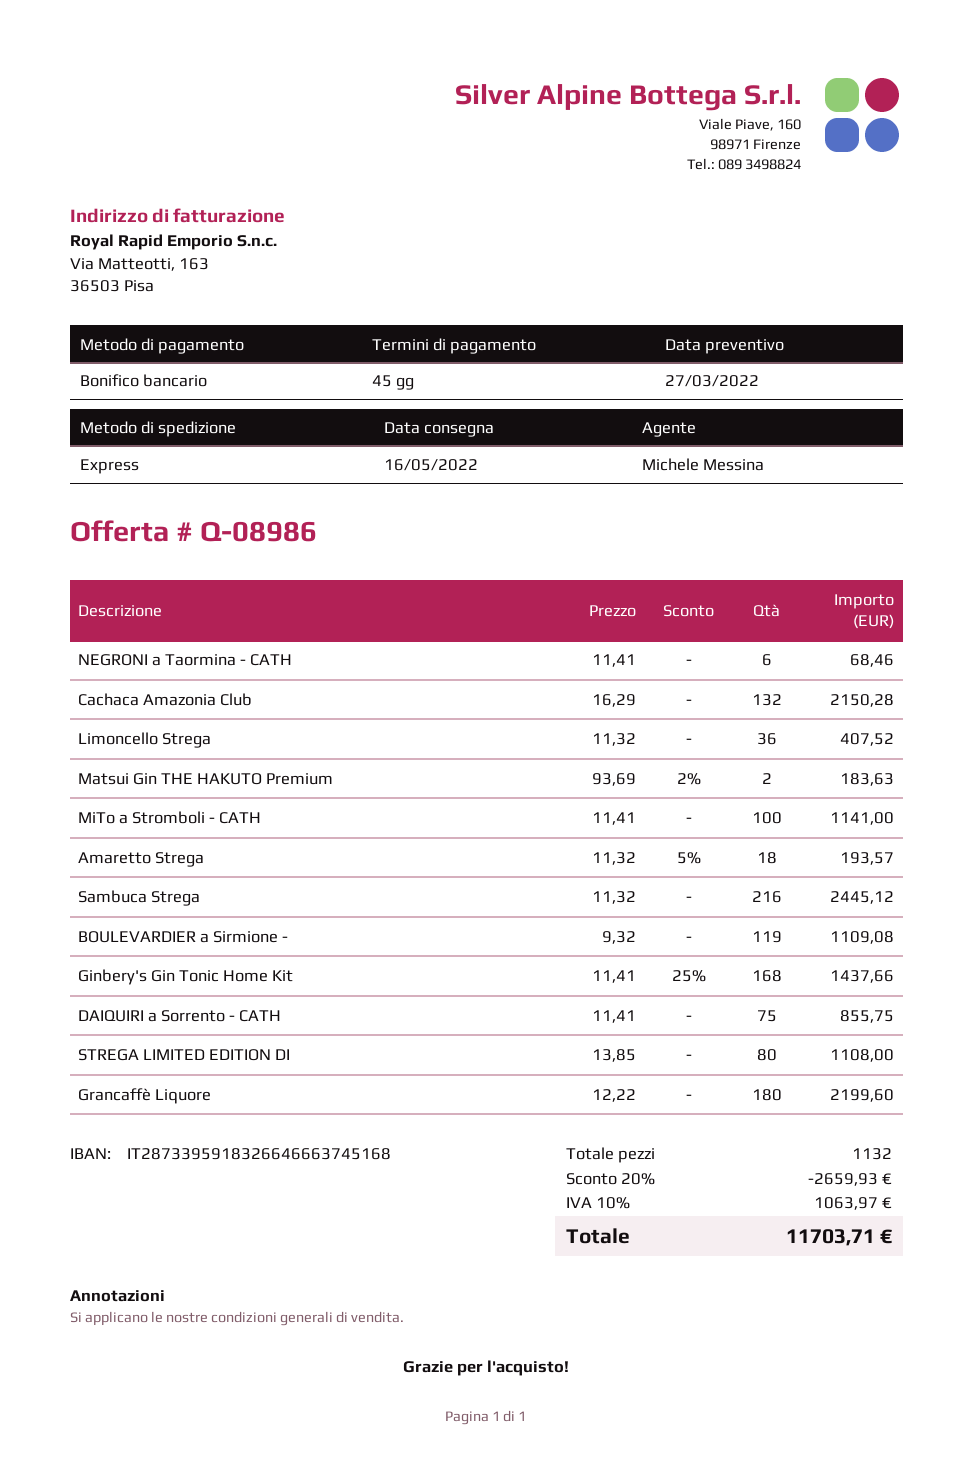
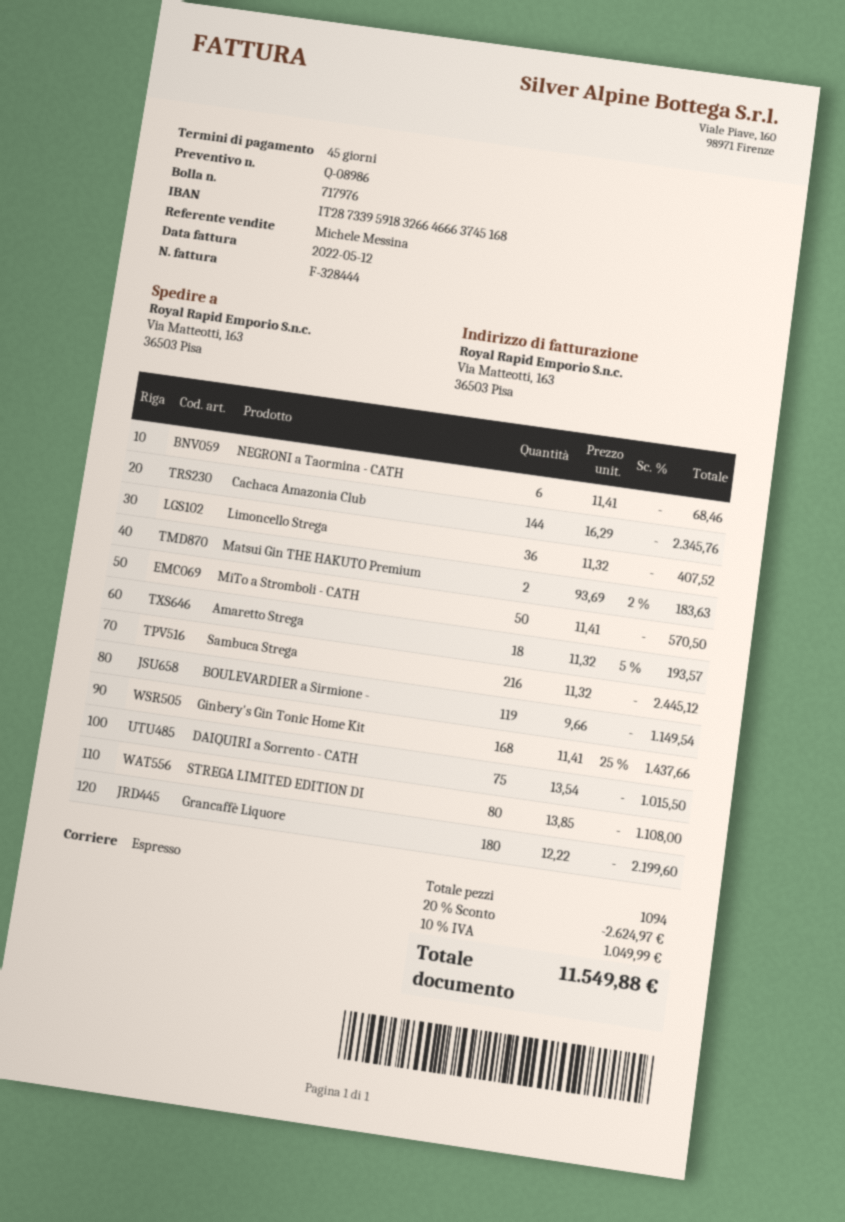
Cachaca Amazonia Club: 132 x 16.29 = 2150.28 -> 144 x 16.29 = 2345.76
MiTo a Stromboli - CATH: 100 x 11.41 = 1141.00 -> 50 x 11.41 = 570.50
BOULEVARDIER a Sirmione -: 119 x 9.32 = 1109.08 -> 119 x 9.66 = 1149.54
DAIQUIRI a Sorrento - CATH: 75 x 11.41 = 855.75 -> 75 x 13.54 = 1015.50
total quantity: 1132 -> 1094
discount: 20% = 2659.93 -> 20% = 2624.97
tax: 10% = 1063.97 -> 10% = 1049.99
total: 11703.71 -> 11549.88

